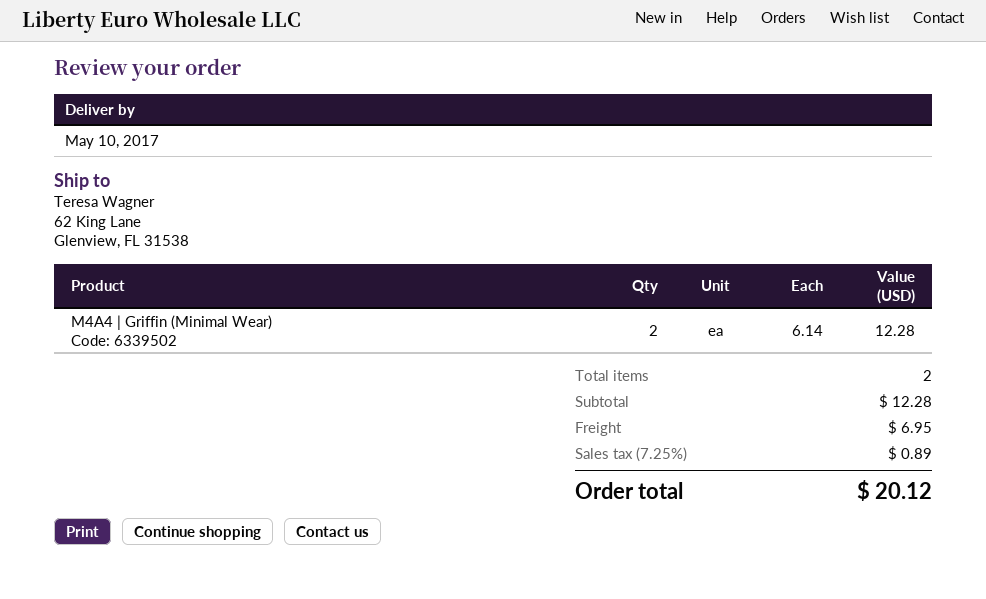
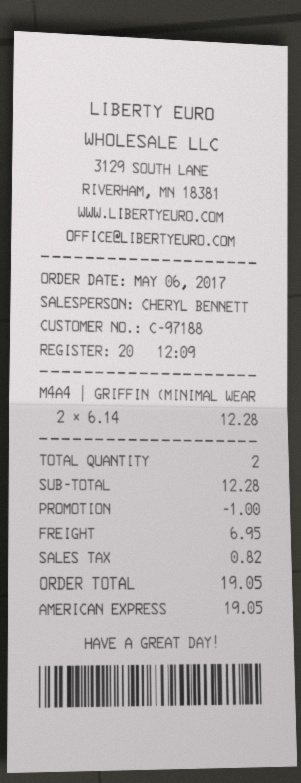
discount: none -> 1.00
tax: 0.89 -> 0.82
total: 20.12 -> 19.05

